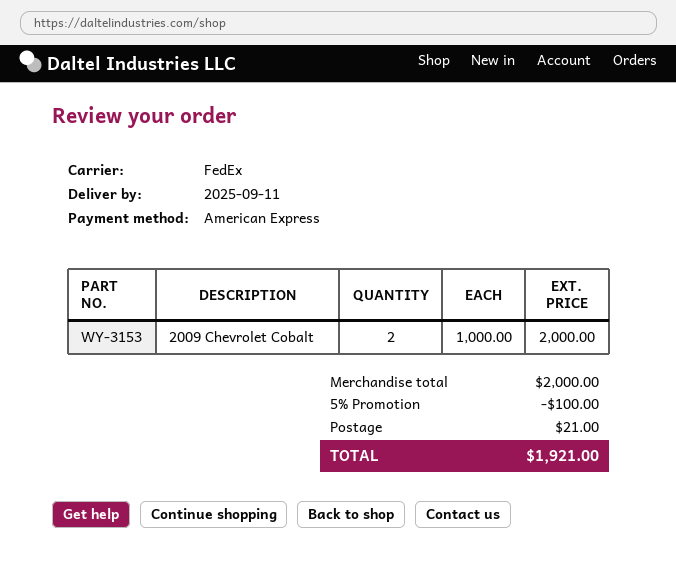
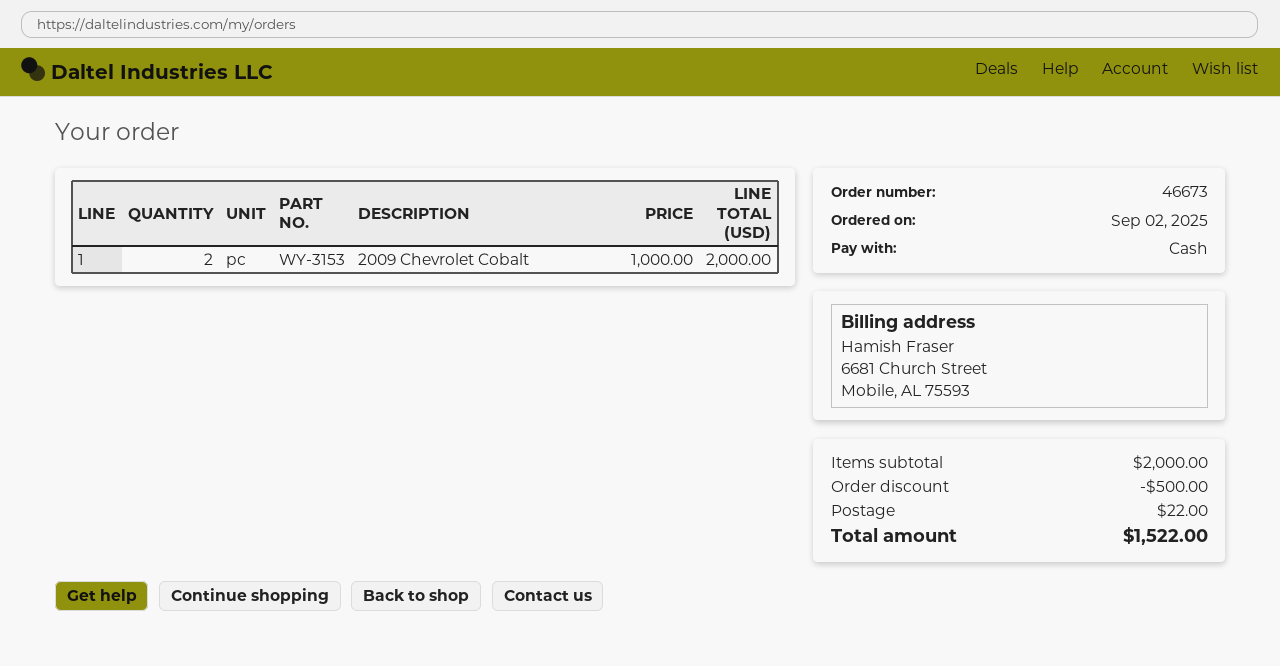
payment method: American Express -> cash
discount: 100.00 -> 500.00
shipping: 21.00 -> 22.00
total: 1921.00 -> 1522.00

